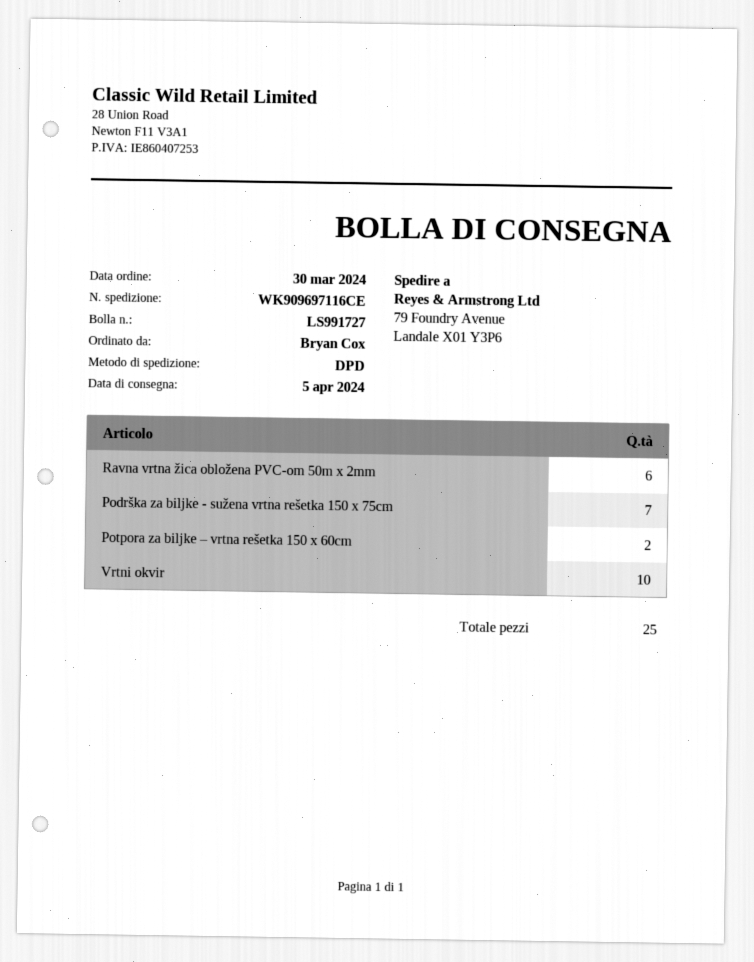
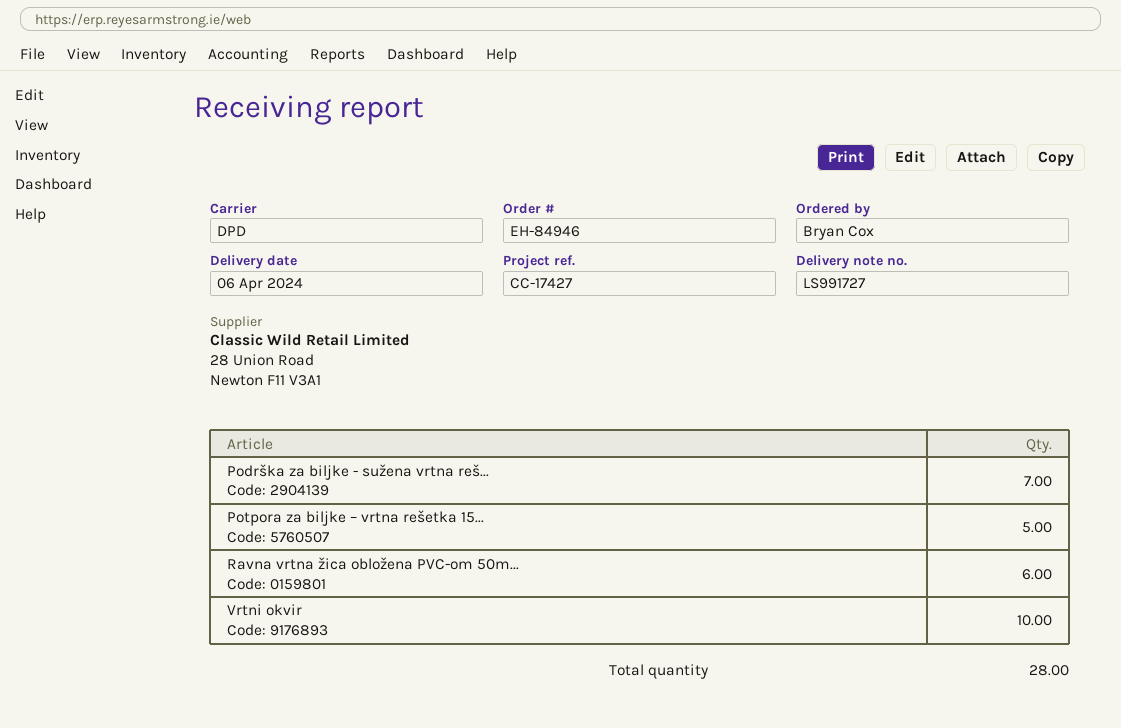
delivery date: 2024-04-05 -> 2024-04-06
Potpora za biljke – vrtna rešetka 150 x 60cm: 2 -> 5
total quantity: 25 -> 28

